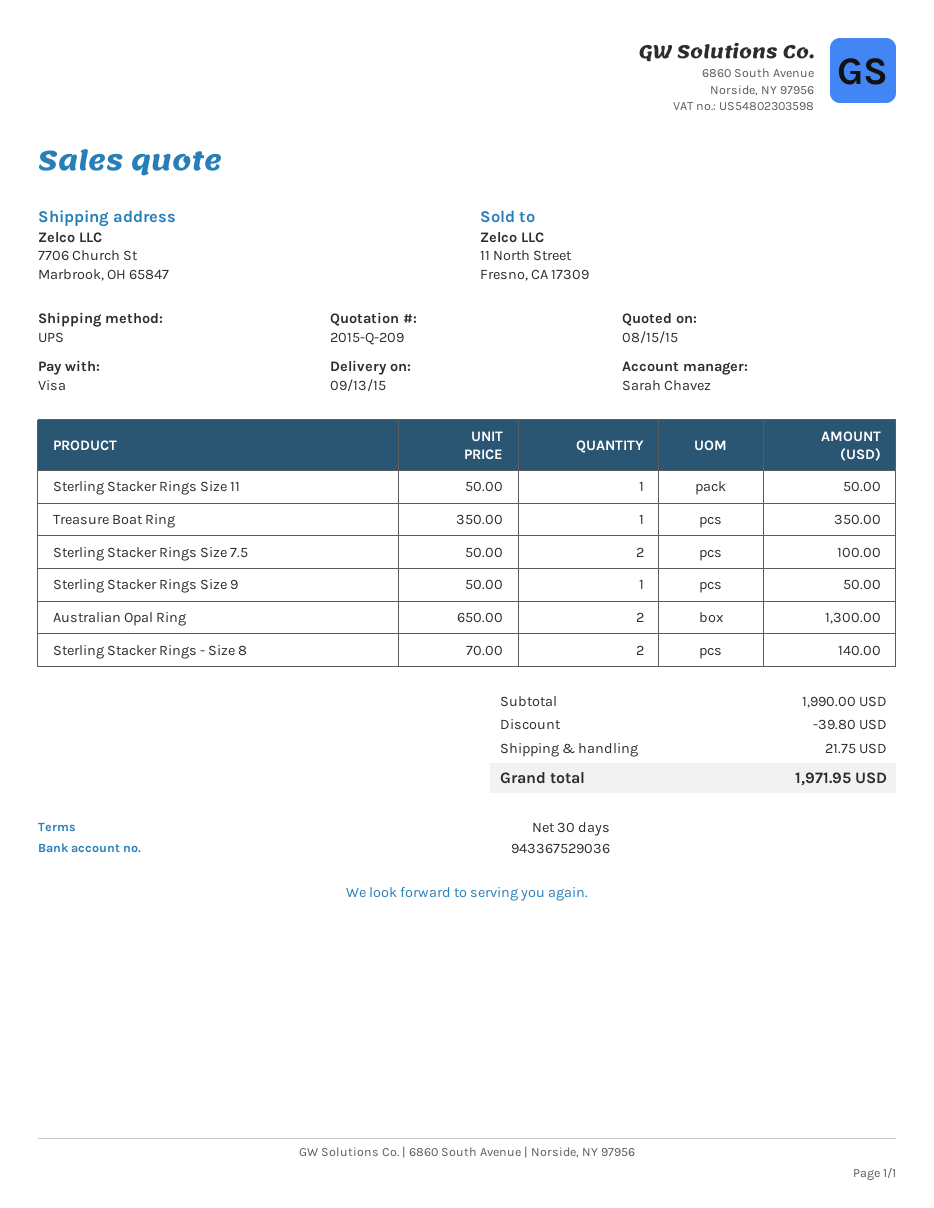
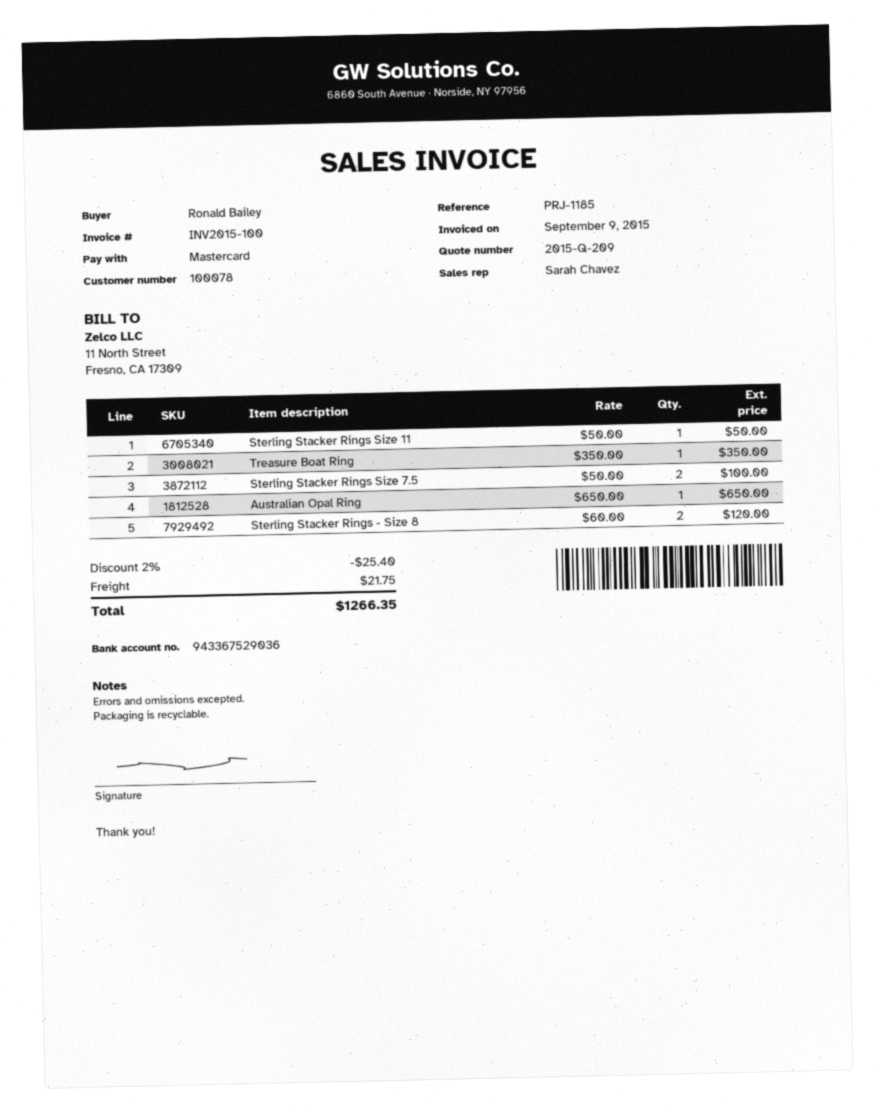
payment method: Visa -> Mastercard
Sterling Stacker Rings Size 9: 1 x 50.00 = 50.00 -> none
Australian Opal Ring: 2 x 650.00 = 1300.00 -> 1 x 650.00 = 650.00
Sterling Stacker Rings - Size 8: 2 x 70.00 = 140.00 -> 2 x 60.00 = 120.00
discount: 39.80 -> 25.40
total: 1971.95 -> 1266.35

